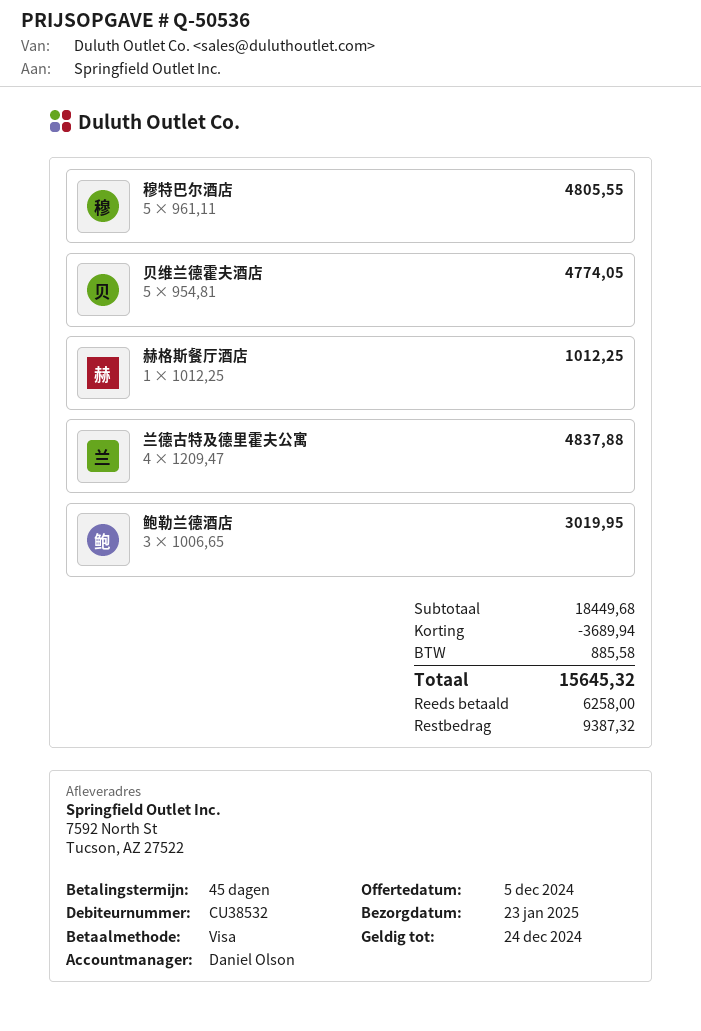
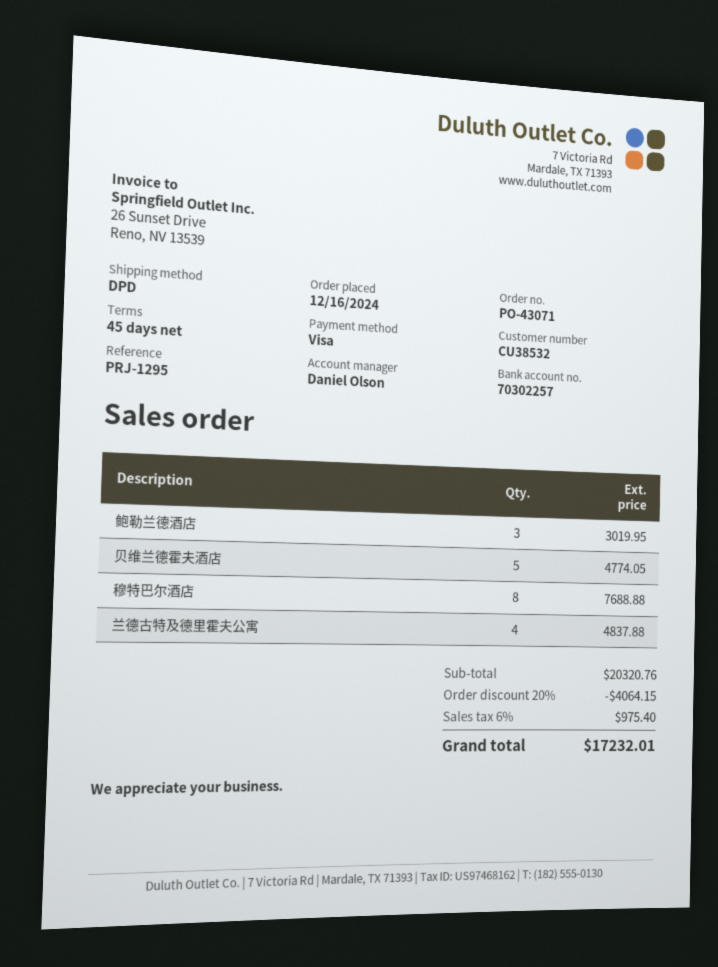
穆特巴尔酒店: 5 for 4805.55 -> 8 for 7688.88
赫格斯餐厅酒店: 1 for 1012.25 -> none
subtotal: 18449.68 -> 20320.76
discount: 3689.94 -> 4064.15
tax: 885.58 -> 975.40
total: 15645.32 -> 17232.01

